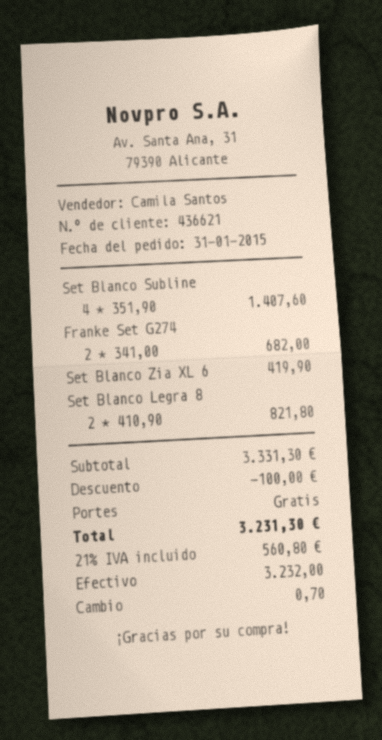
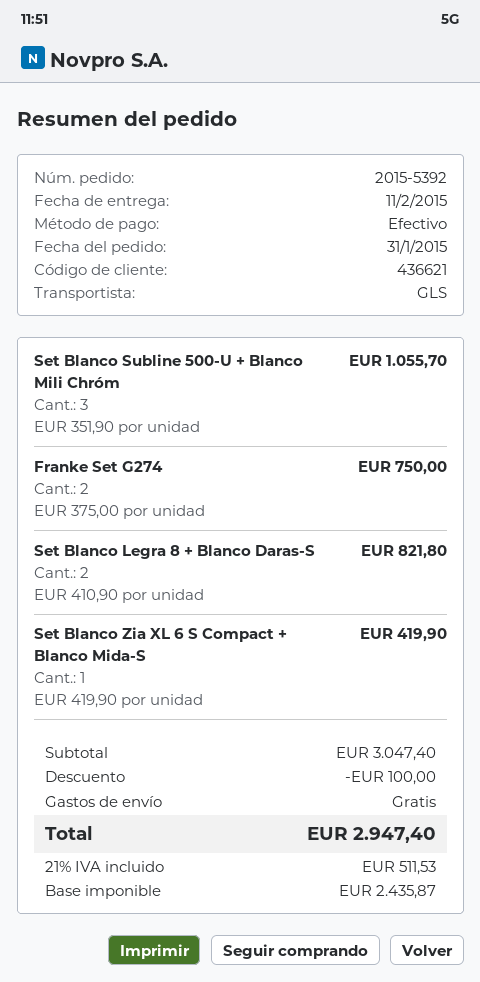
Set Blanco Subline: 4 x 351.90 = 1407.60 -> 3 x 351.90 = 1055.70
Franke Set G274: 2 x 341.00 = 682.00 -> 2 x 375.00 = 750.00
subtotal: 3331.30 -> 3047.40
tax: 21% = 560.80 -> 21% = 511.53
total: 3231.30 -> 2947.40

